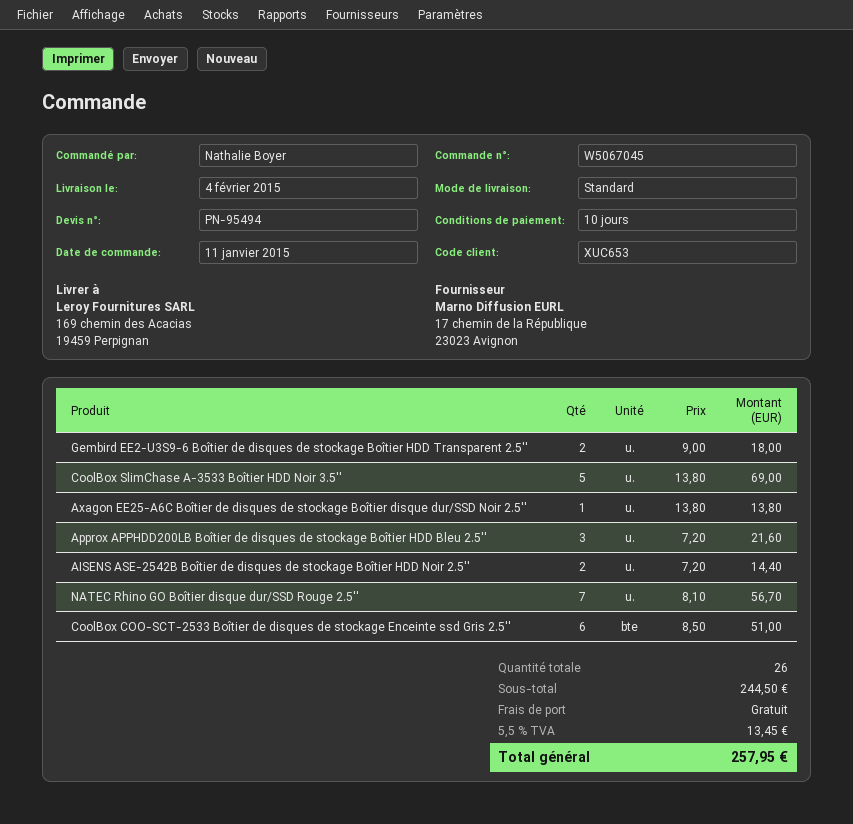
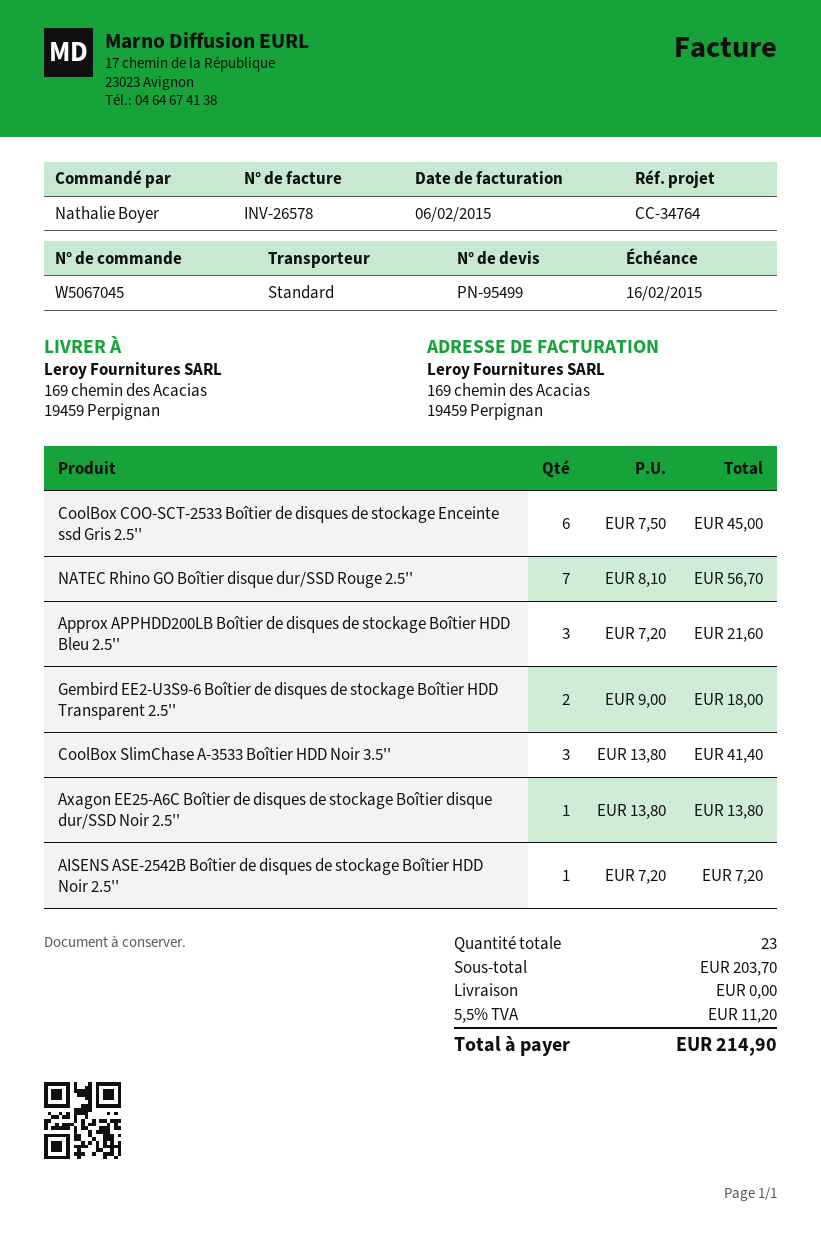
quote number: PN-95494 -> PN-95499
CoolBox SlimChase A-3533 Boîtier HDD Noir 3.5'': 5 x 13.80 = 69.00 -> 3 x 13.80 = 41.40
AISENS ASE-2542B Boîtier de disques de stockage Boîtier HDD Noir 2.5'': 2 x 7.20 = 14.40 -> 1 x 7.20 = 7.20
CoolBox COO-SCT-2533 Boîtier de disques de stockage Enceinte ssd Gris 2.5'': 6 x 8.50 = 51.00 -> 6 x 7.50 = 45.00
total quantity: 26 -> 23
subtotal: 244.50 -> 203.70
tax: 5.5% = 13.45 -> 5.5% = 11.20
total: 257.95 -> 214.90

